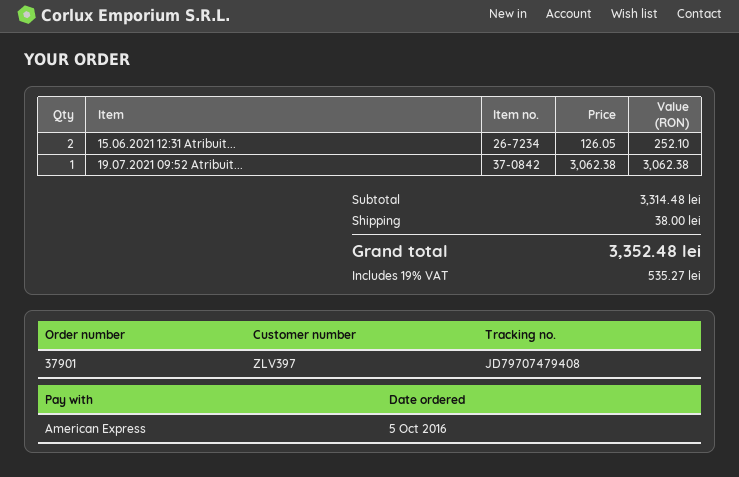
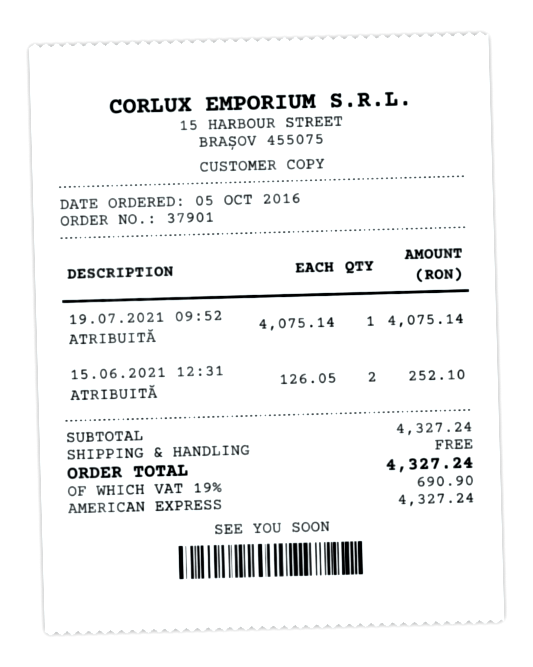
19.07.2021 09:52 Atribuit...: 1 x 3062.38 = 3062.38 -> 1 x 4075.14 = 4075.14
subtotal: 3314.48 -> 4327.24
shipping: 38.00 -> 0.00
tax: 19% = 535.27 -> 19% = 690.90
total: 3352.48 -> 4327.24

